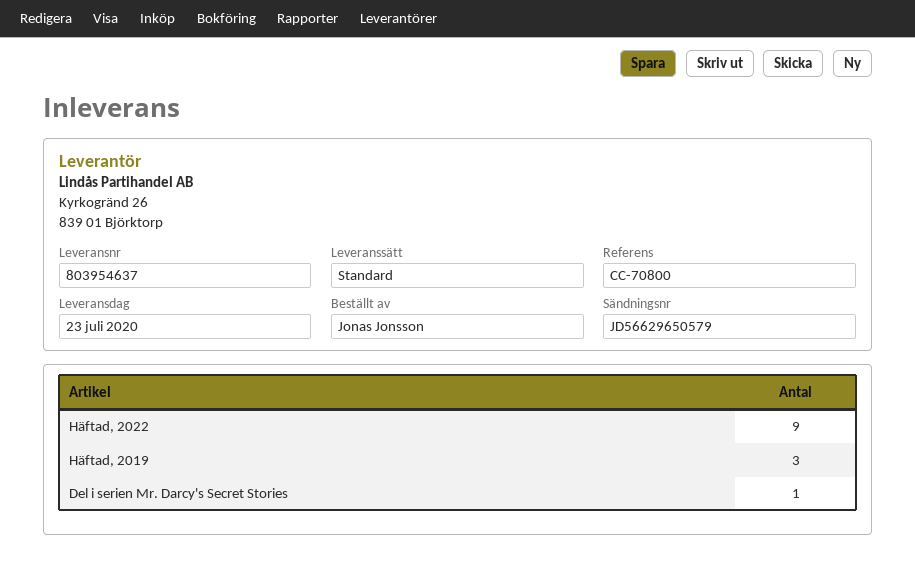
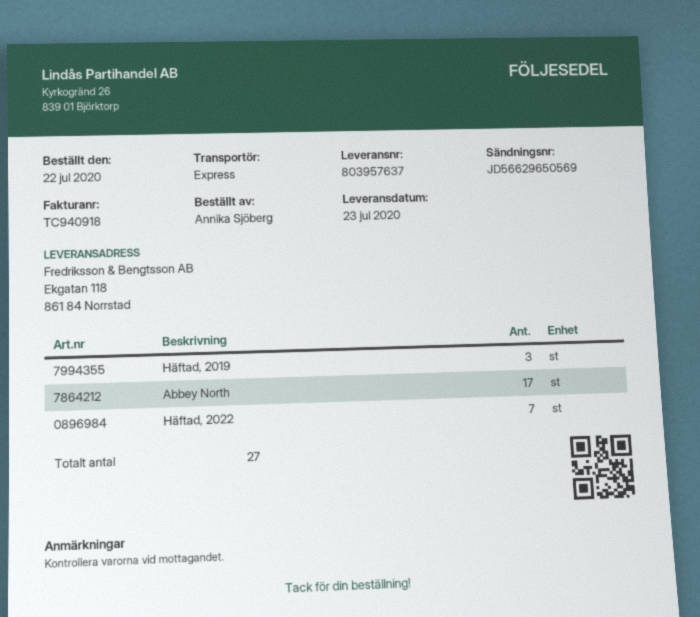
delivery note number: 803954637 -> 803957637
ordered by: Jonas Jonsson -> Annika Sjöberg
shipping method: standard -> express
tracking number: JD56629650579 -> JD56629650569
Häftad, 2022: 9 -> 7
Del i serien Mr. Darcy's Secret Stories: 1 -> none
Abbey North: none -> 17

